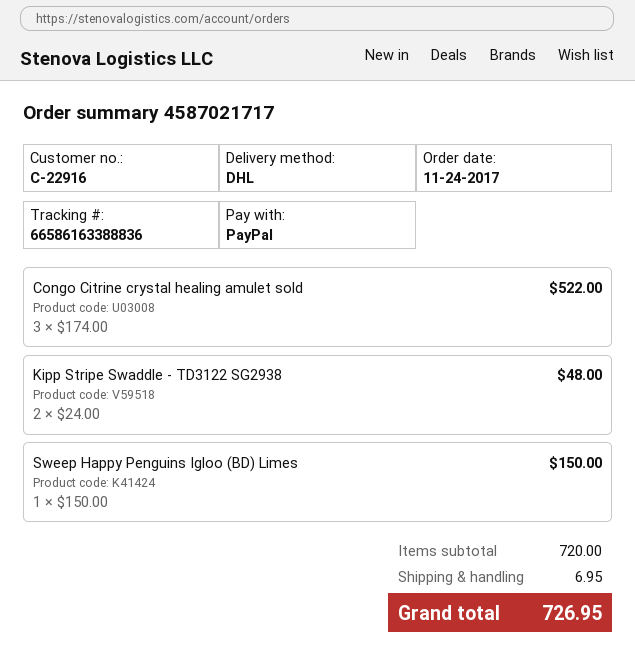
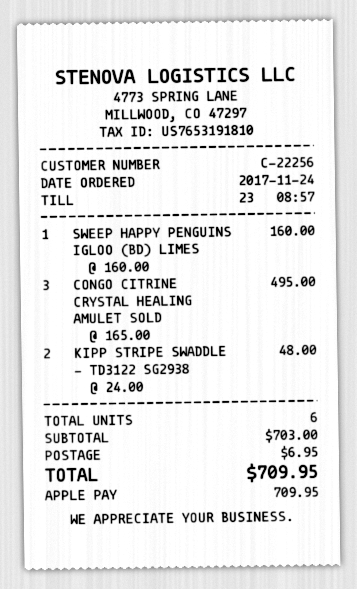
customer number: C-22916 -> C-22256
payment method: PayPal -> Apple Pay
Congo Citrine crystal healing amulet sold: 3 x 174.00 = 522.00 -> 3 x 165.00 = 495.00
Sweep Happy Penguins Igloo (BD) Limes: 1 x 150.00 = 150.00 -> 1 x 160.00 = 160.00
subtotal: 720.00 -> 703.00
total: 726.95 -> 709.95

